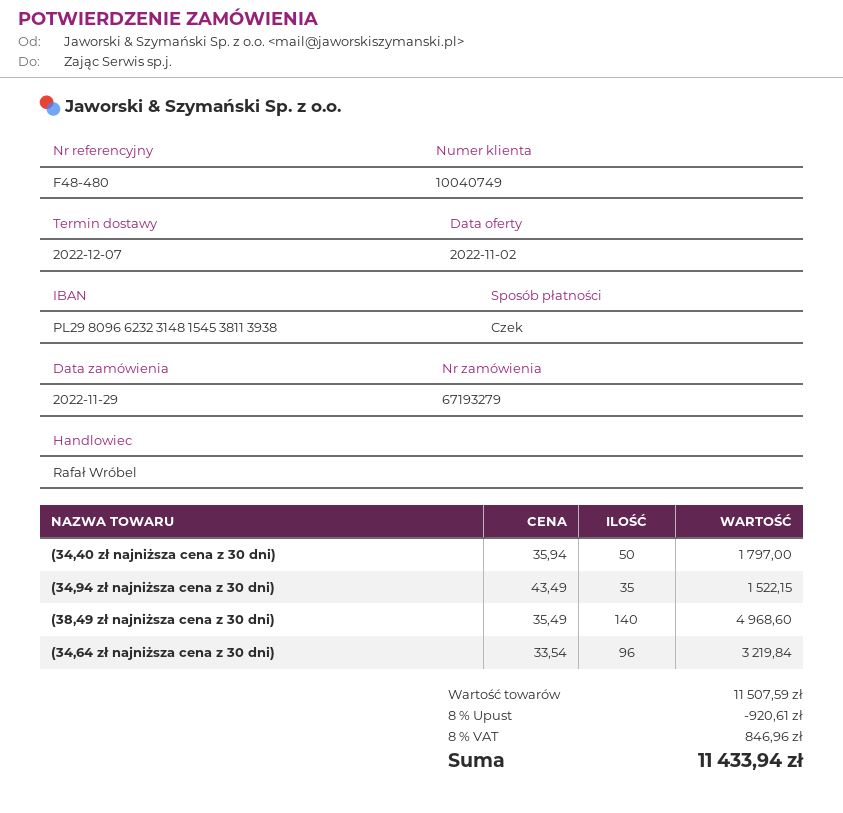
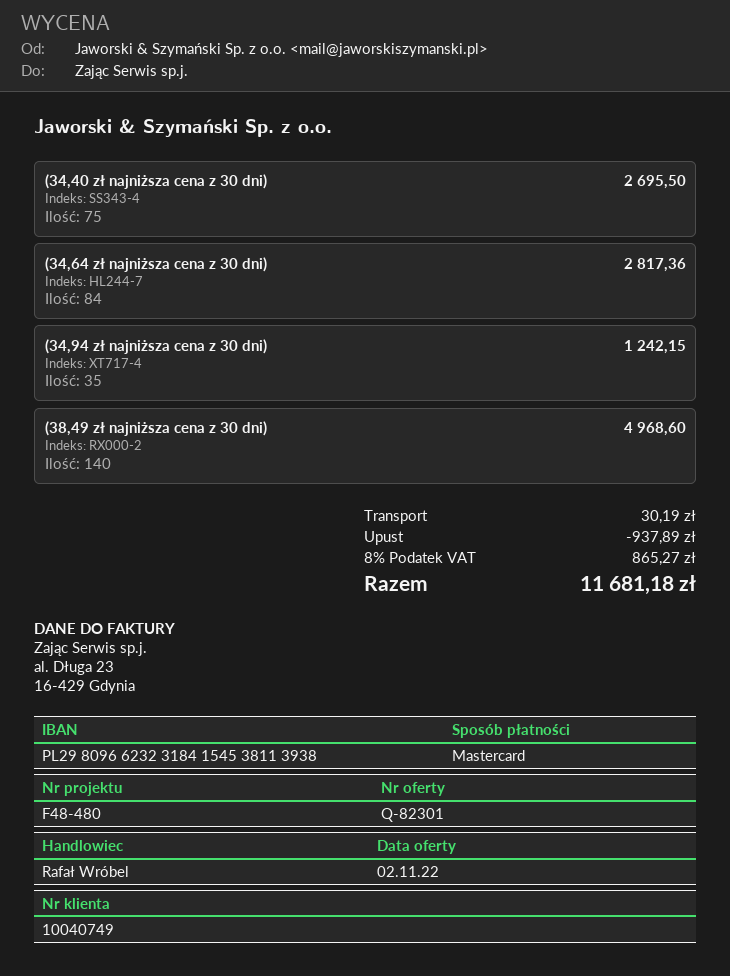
payment method: cheque -> Mastercard
bank account: PL29809662323148154538113938 -> PL29809662323184154538113938
(34,40 zł najniższa cena z 30 dni): 50 for 1797.00 -> 75 for 2695.50
(34,94 zł najniższa cena z 30 dni): 35 for 1522.15 -> 35 for 1242.15
(34,64 zł najniższa cena z 30 dni): 96 for 3219.84 -> 84 for 2817.36
discount: 920.61 -> 937.89
shipping: none -> 30.19
tax: 8% = 846.96 -> 8% = 865.27
total: 11433.94 -> 11681.18

